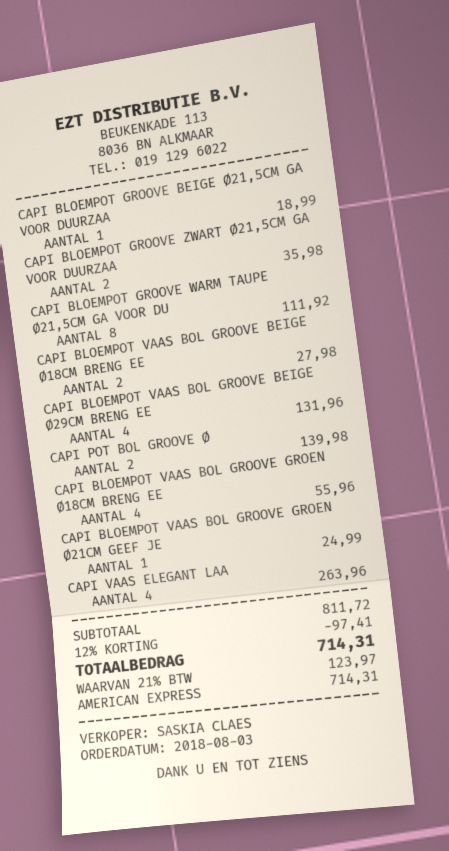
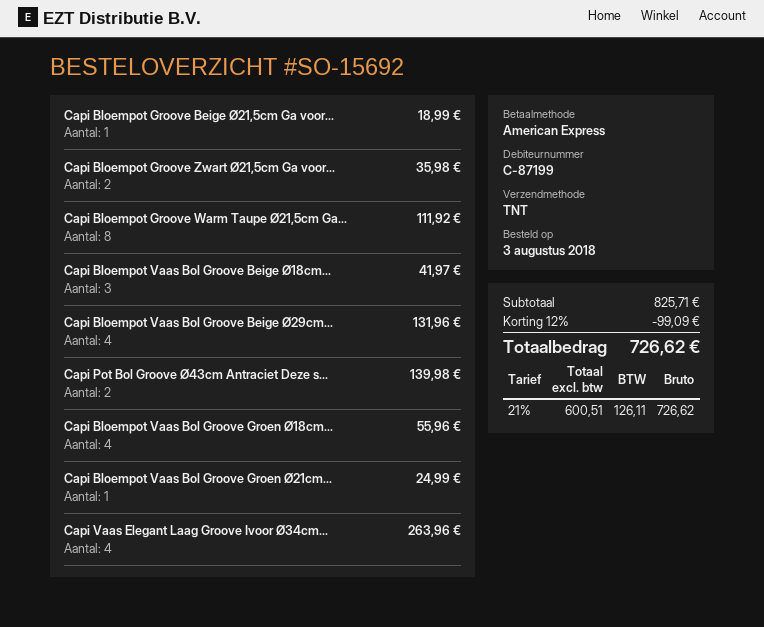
CAPI BLOEMPOT VAAS BOL GROOVE BEIGE Ø18CM BRENG EE: 2 for 27.98 -> 3 for 41.97
subtotal: 811.72 -> 825.71
discount: 12% = 97.41 -> 12% = 99.09
tax: 21% = 123.97 -> 21% = 126.11
total: 714.31 -> 726.62

